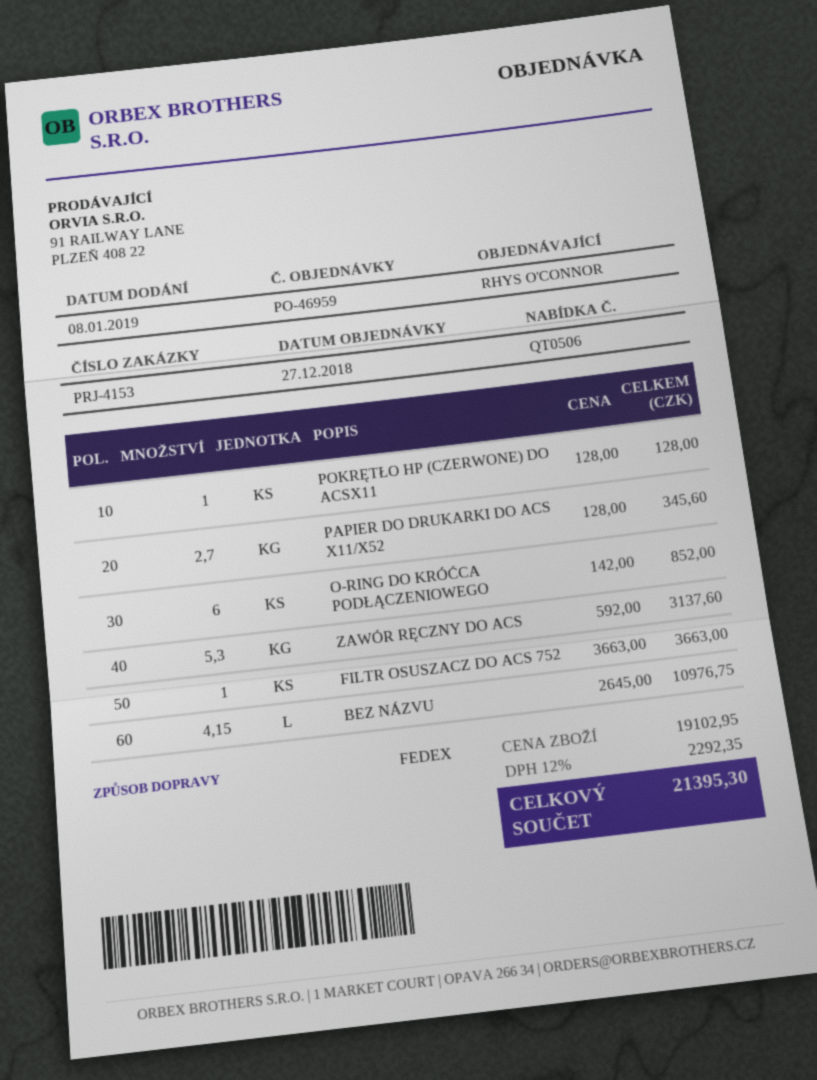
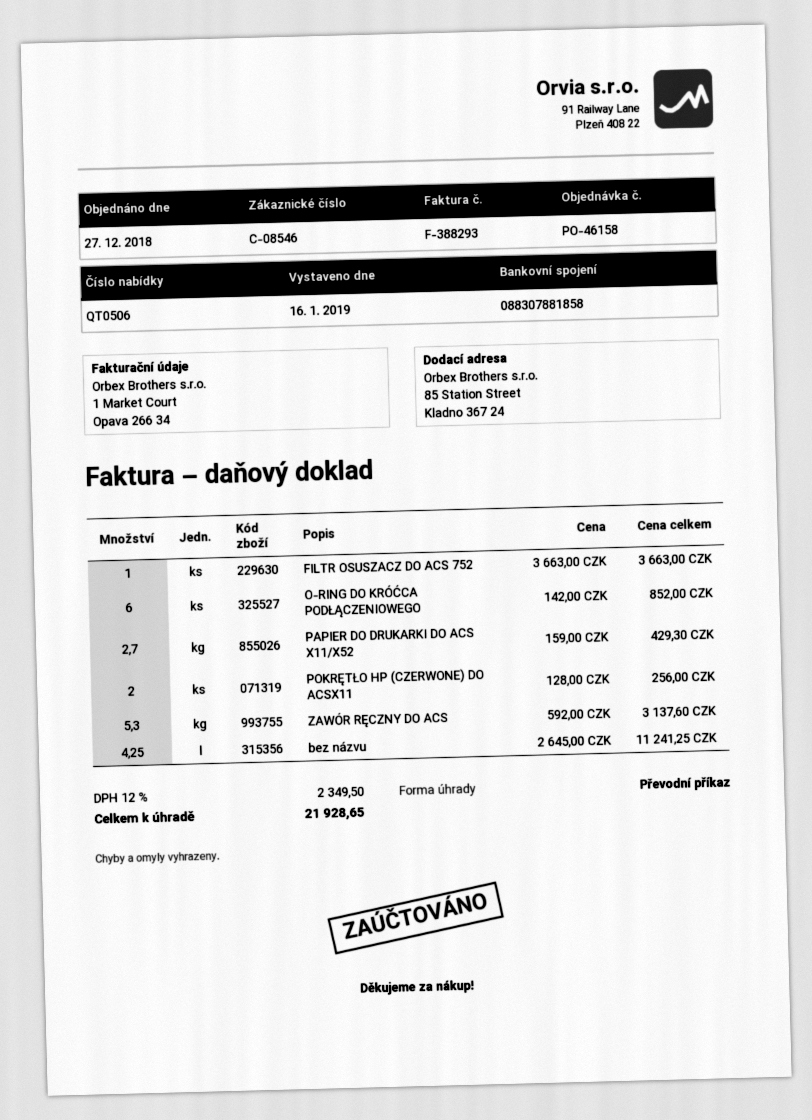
order number: PO-46959 -> PO-46158
POKRĘTŁO HP (CZERWONE) DO ACSX11: 1 x 128.00 = 128.00 -> 2 x 128.00 = 256.00
PAPIER DO DRUKARKI DO ACS X11/X52: 2.7 x 128.00 = 345.60 -> 2.7 x 159.00 = 429.30
BEZ NÁZVU: 4.15 x 2645.00 = 10976.75 -> 4.25 x 2645.00 = 11241.25
tax: 12% = 2292.35 -> 12% = 2349.50
total: 21395.30 -> 21928.65

